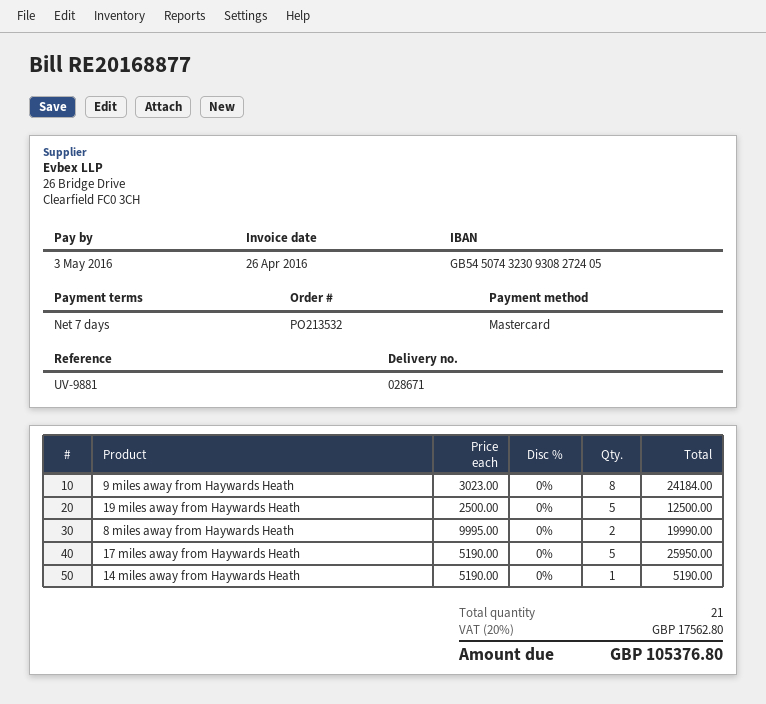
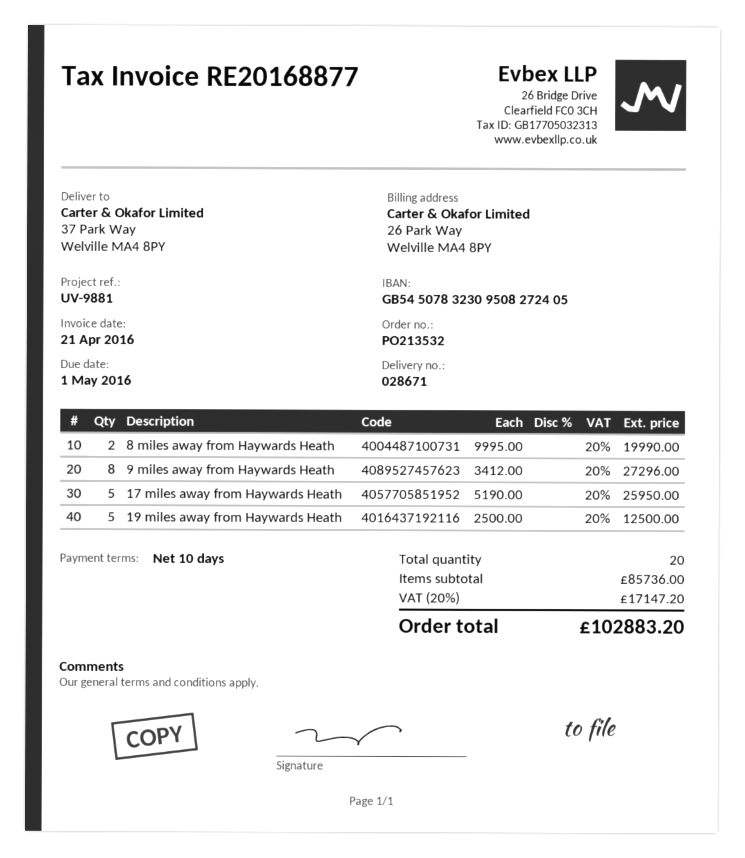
invoice date: 2016-04-26 -> 2016-04-21
payment terms: 7 days -> 10 days
due date: 2016-05-03 -> 2016-05-01
bank account: GB54507432309308272405 -> GB54507832309508272405
9 miles away from Haywards Heath: 8 x 3023.00 = 24184.00 -> 8 x 3412.00 = 27296.00
14 miles away from Haywards Heath: 1 x 5190.00 = 5190.00 -> none
total quantity: 21 -> 20
tax: 20% = 17562.80 -> 20% = 17147.20
total: 105376.80 -> 102883.20

